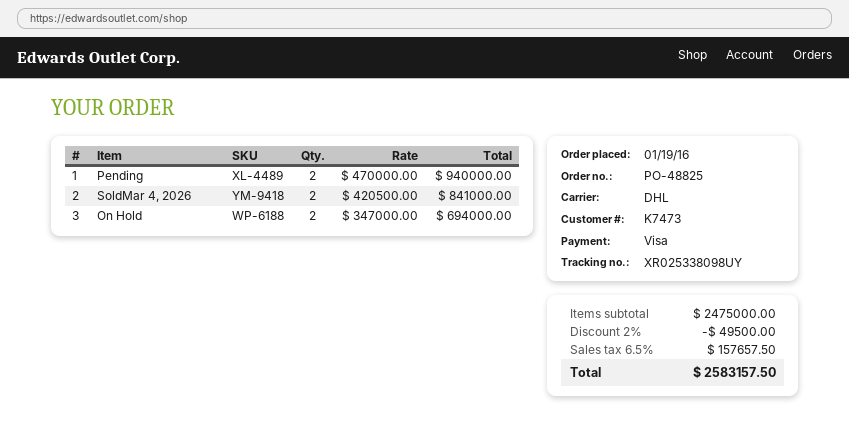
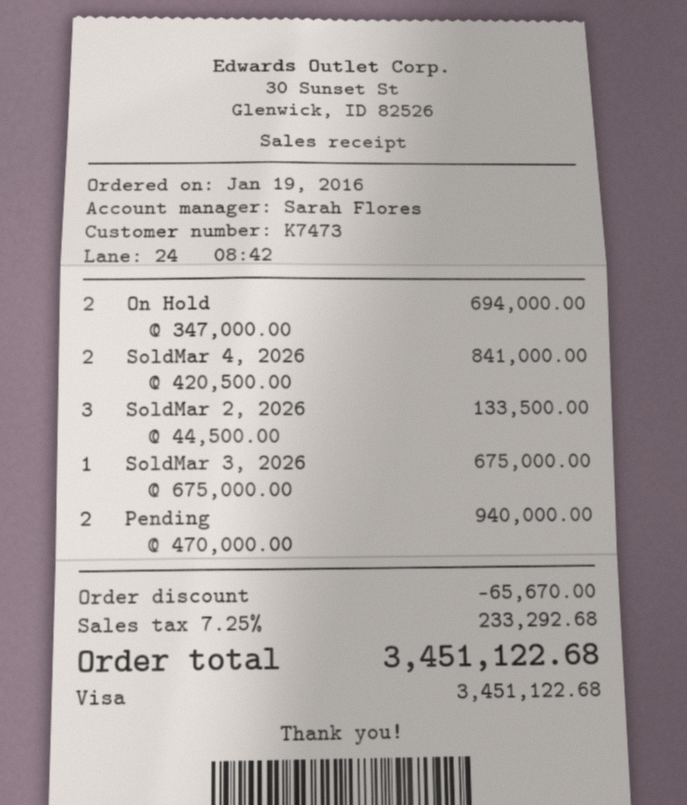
SoldMar 2, 2026: none -> 3 x 44500.00 = 133500.00
SoldMar 3, 2026: none -> 1 x 675000.00 = 675000.00
discount: 49500.00 -> 65670.00
tax: 6.5% = 157657.50 -> 7.25% = 233292.68
total: 2583157.50 -> 3451122.68

